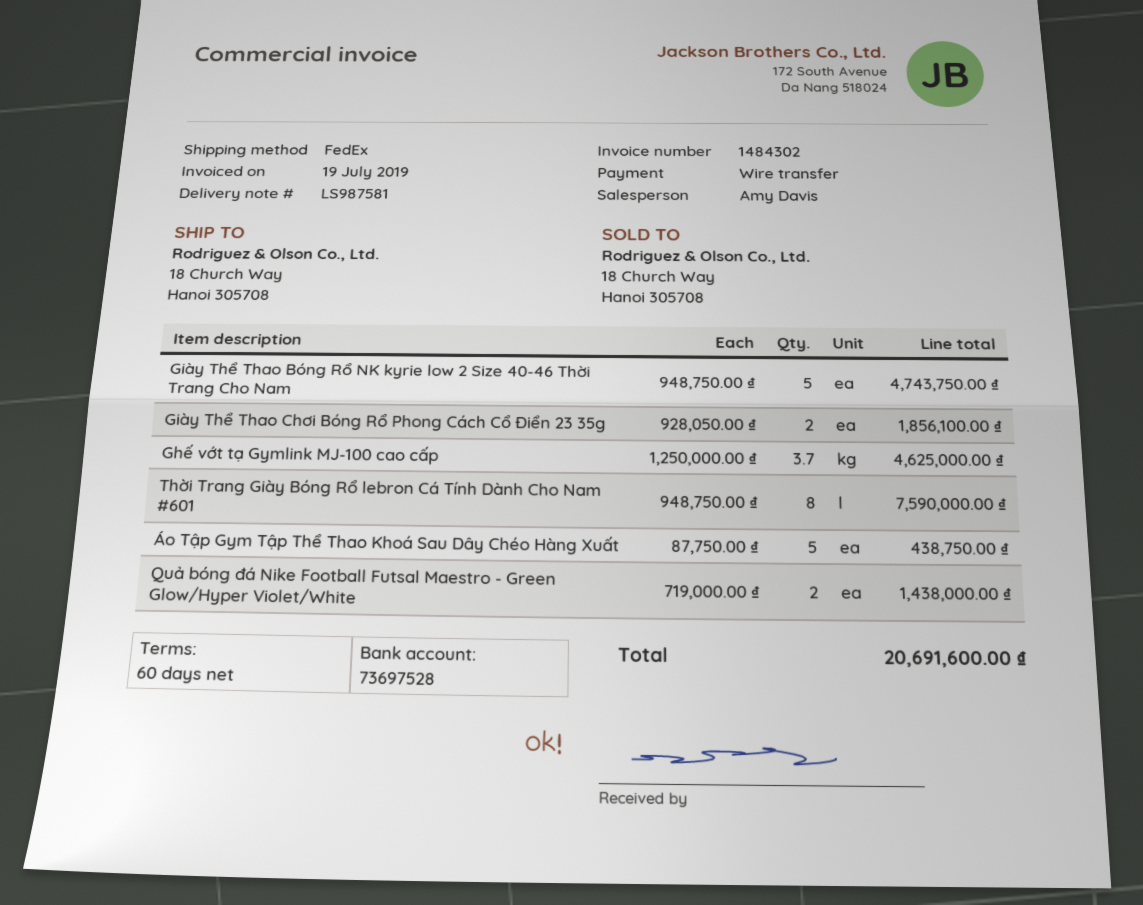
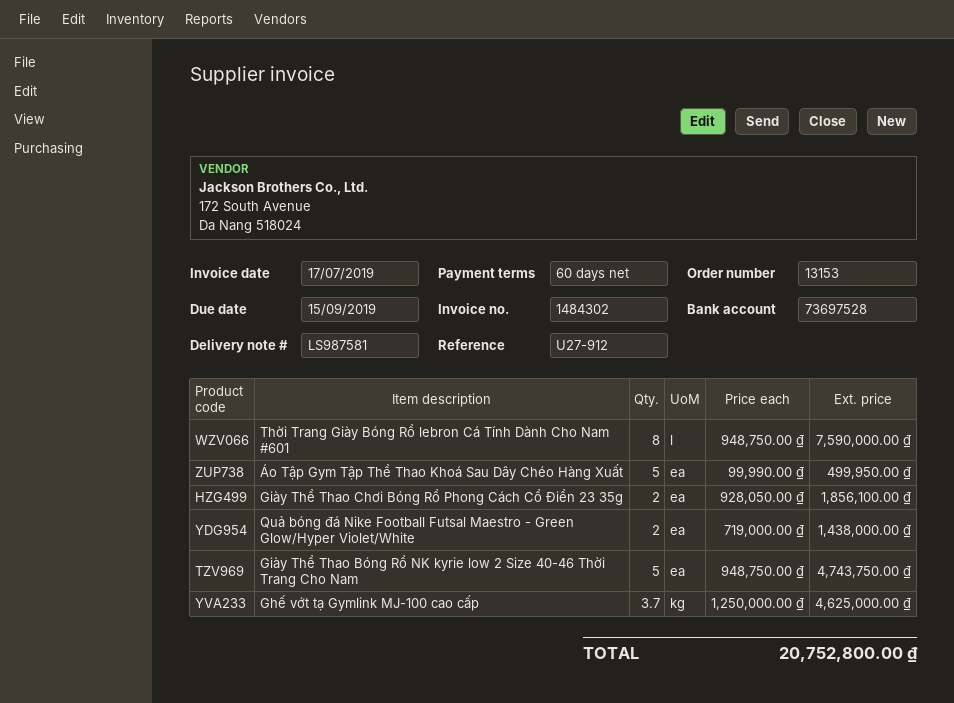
invoice date: 2019-07-19 -> 2019-07-17
Áo Tập Gym Tập Thể Thao Khoá Sau Dây Chéo Hàng Xuất: 5 x 87750.00 = 438750.00 -> 5 x 99990.00 = 499950.00
total: 20691600.00 -> 20752800.00

